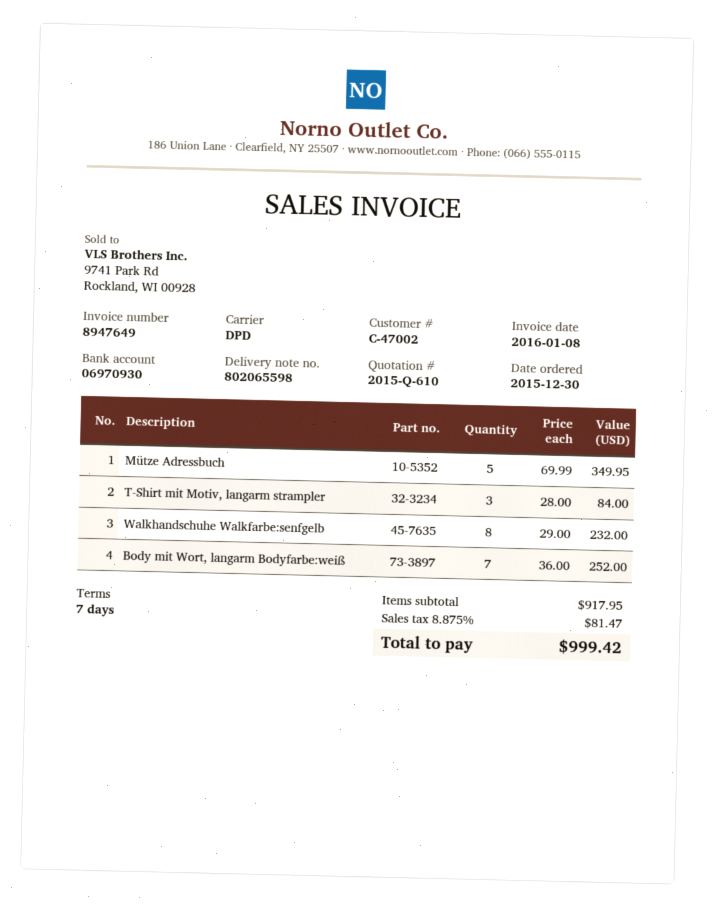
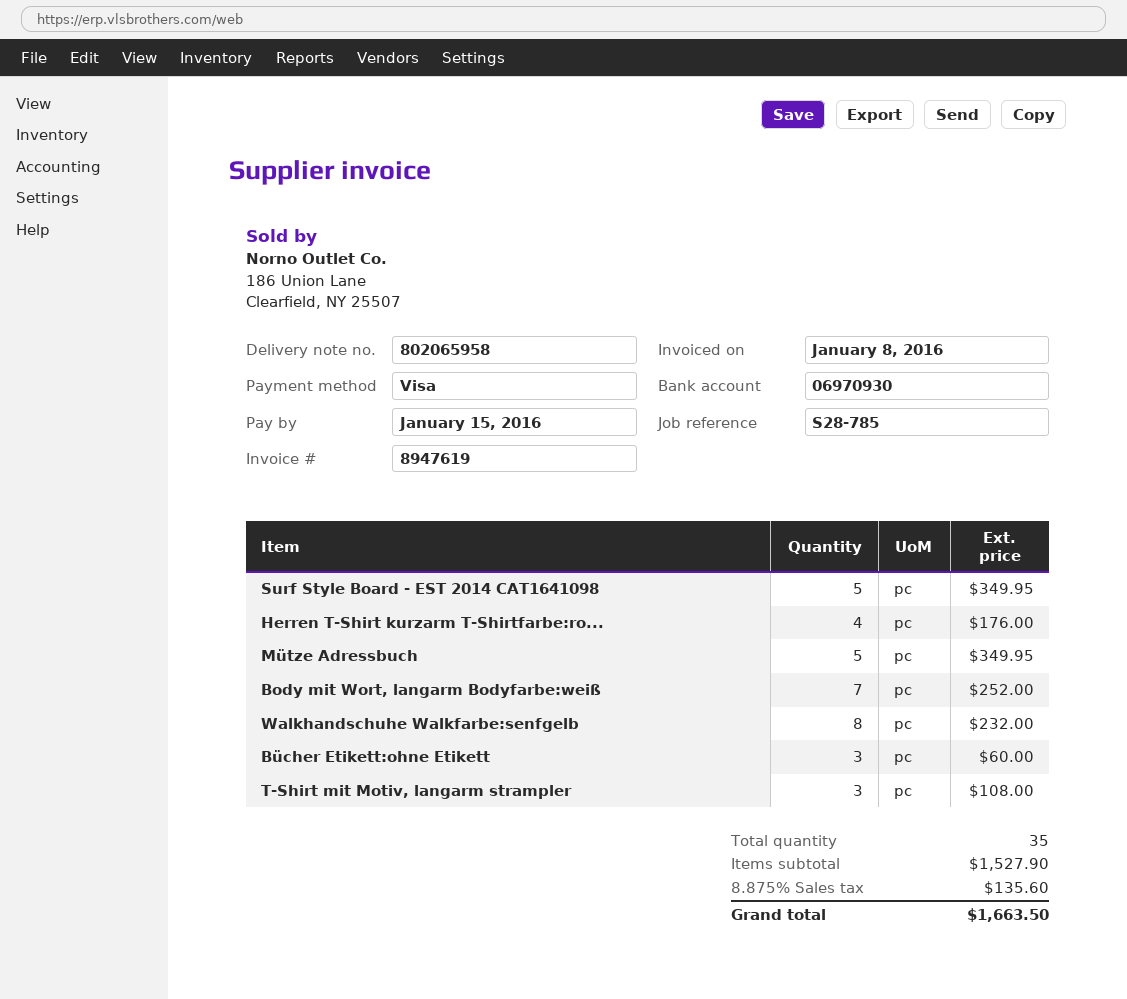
delivery note number: 802065598 -> 802065958
invoice number: 8947649 -> 8947619
T-Shirt mit Motiv, langarm strampler: 3 for 84.00 -> 3 for 108.00
Surf Style Board - EST 2014 CAT1641098: none -> 5 for 349.95
Herren T-Shirt kurzarm T-Shirtfarbe:ro...: none -> 4 for 176.00
Bücher Etikett:ohne Etikett: none -> 3 for 60.00
subtotal: 917.95 -> 1527.90
tax: 8.875% = 81.47 -> 8.875% = 135.60
total: 999.42 -> 1663.50

